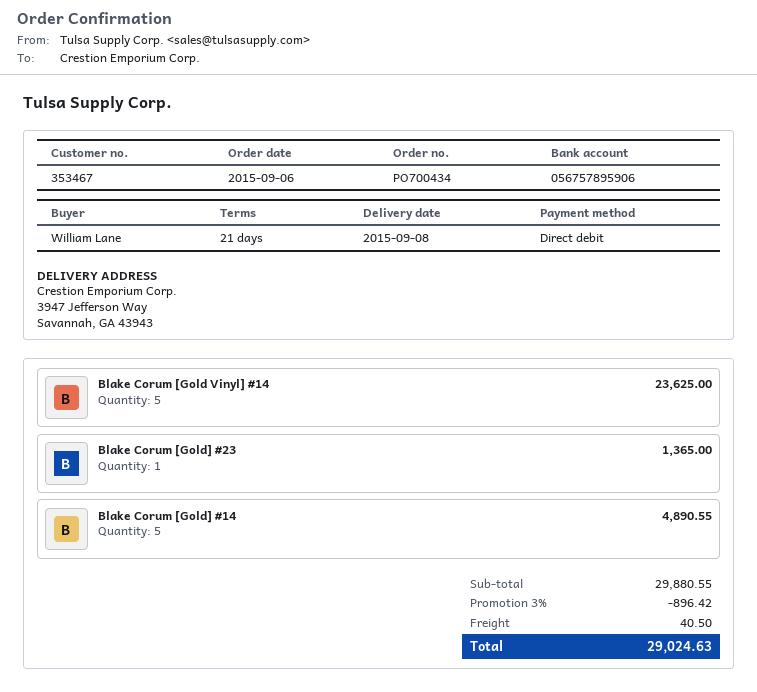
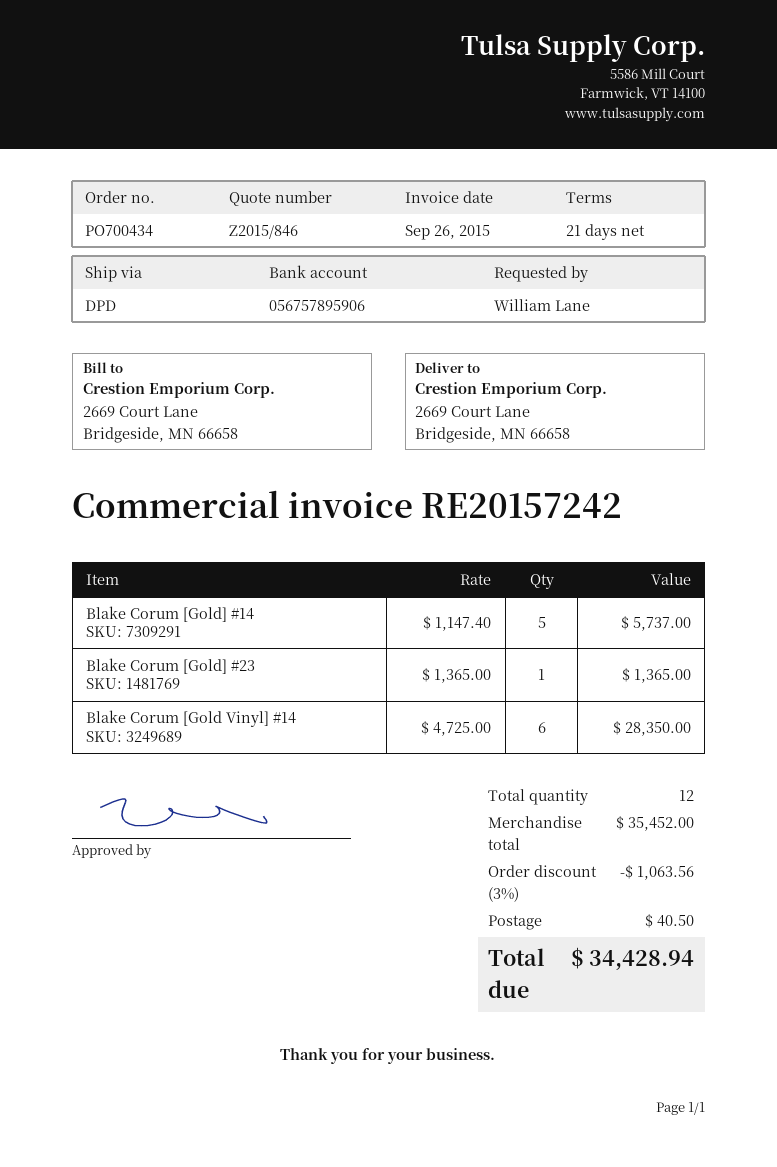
ship to: 3947 Jefferson Way, Savannah, GA 43943 -> 2669 Court Lane, Bridgeside, MN 66658
Blake Corum [Gold Vinyl] #14: 5 for 23625.00 -> 6 for 28350.00
Blake Corum [Gold] #14: 5 for 4890.55 -> 5 for 5737.00
subtotal: 29880.55 -> 35452.00
discount: 3% = 896.42 -> 3% = 1063.56
total: 29024.63 -> 34428.94

